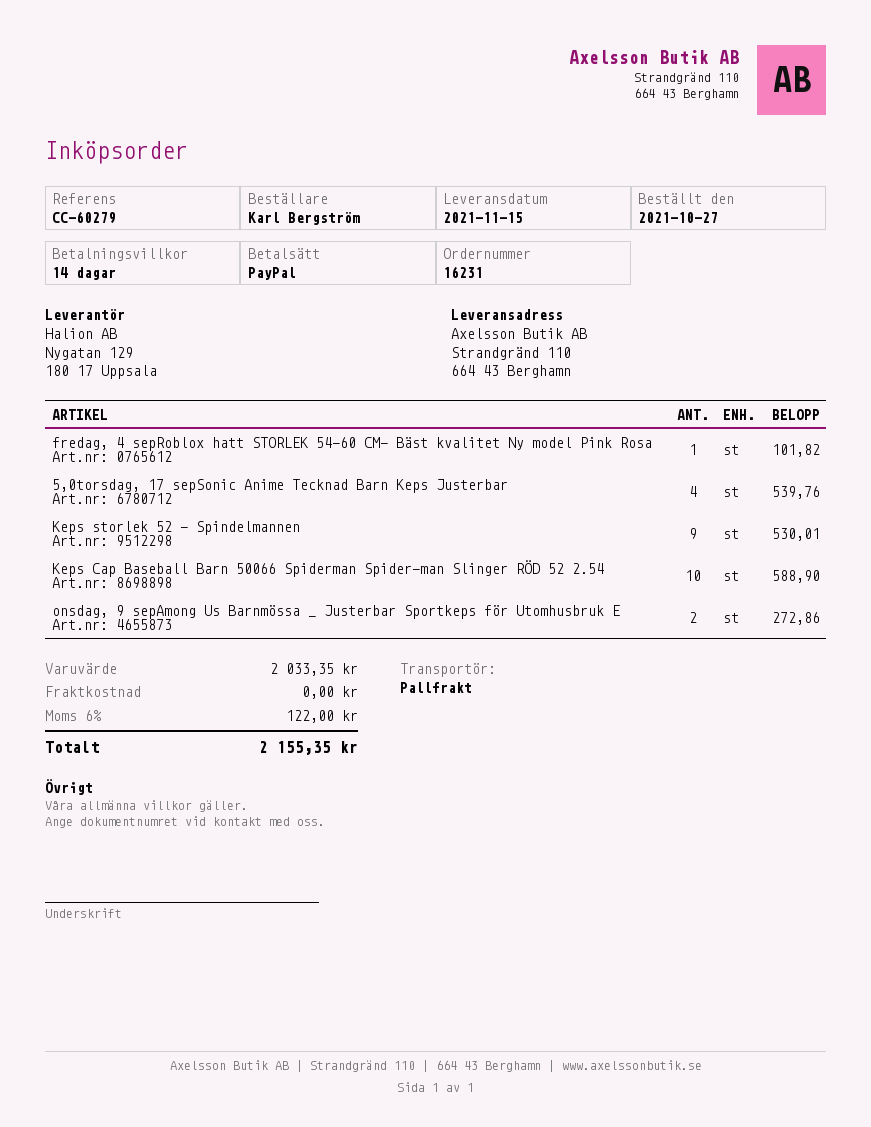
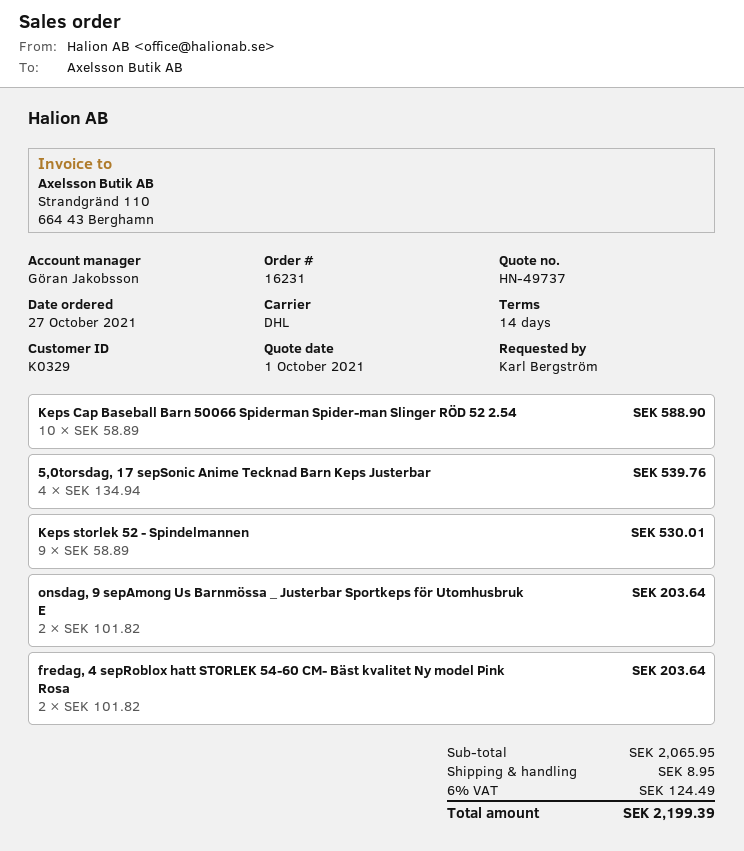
shipping method: pallet freight -> DHL
fredag, 4 sepRoblox hatt STORLEK 54-60 CM- Bäst kvalitet Ny model Pink Rosa: 1 for 101.82 -> 2 for 203.64
onsdag, 9 sepAmong Us Barnmössa _ Justerbar Sportkeps för Utomhusbruk E: 2 for 272.86 -> 2 for 203.64
subtotal: 2033.35 -> 2065.95
shipping: 0.00 -> 8.95
tax: 6% = 122.00 -> 6% = 124.49
total: 2155.35 -> 2199.39

